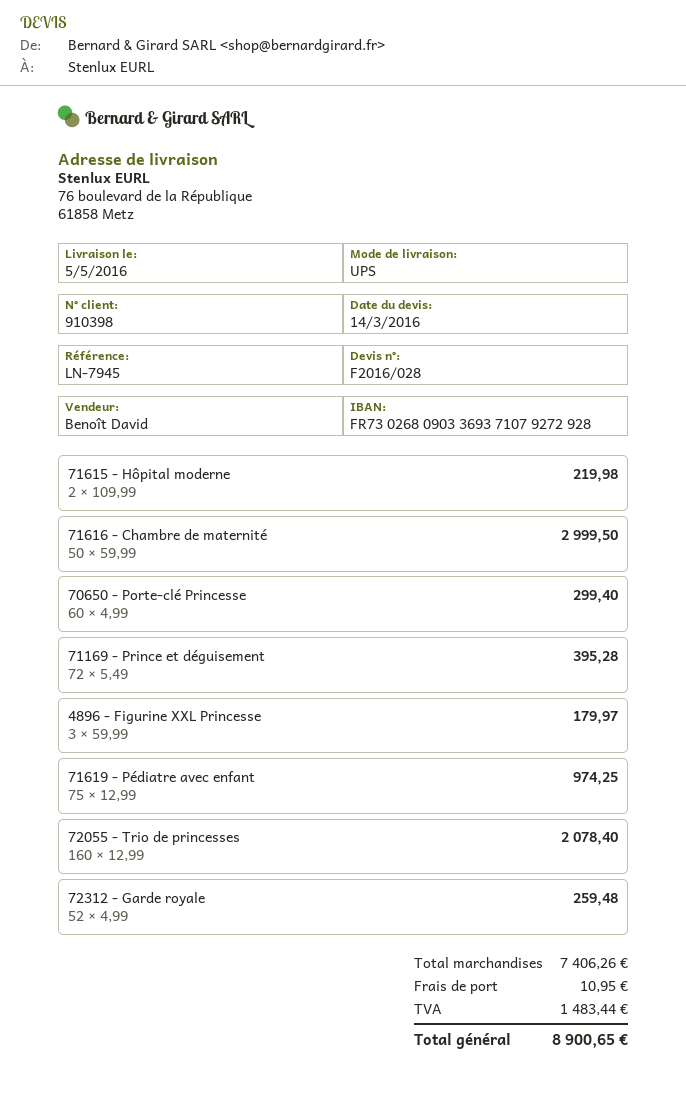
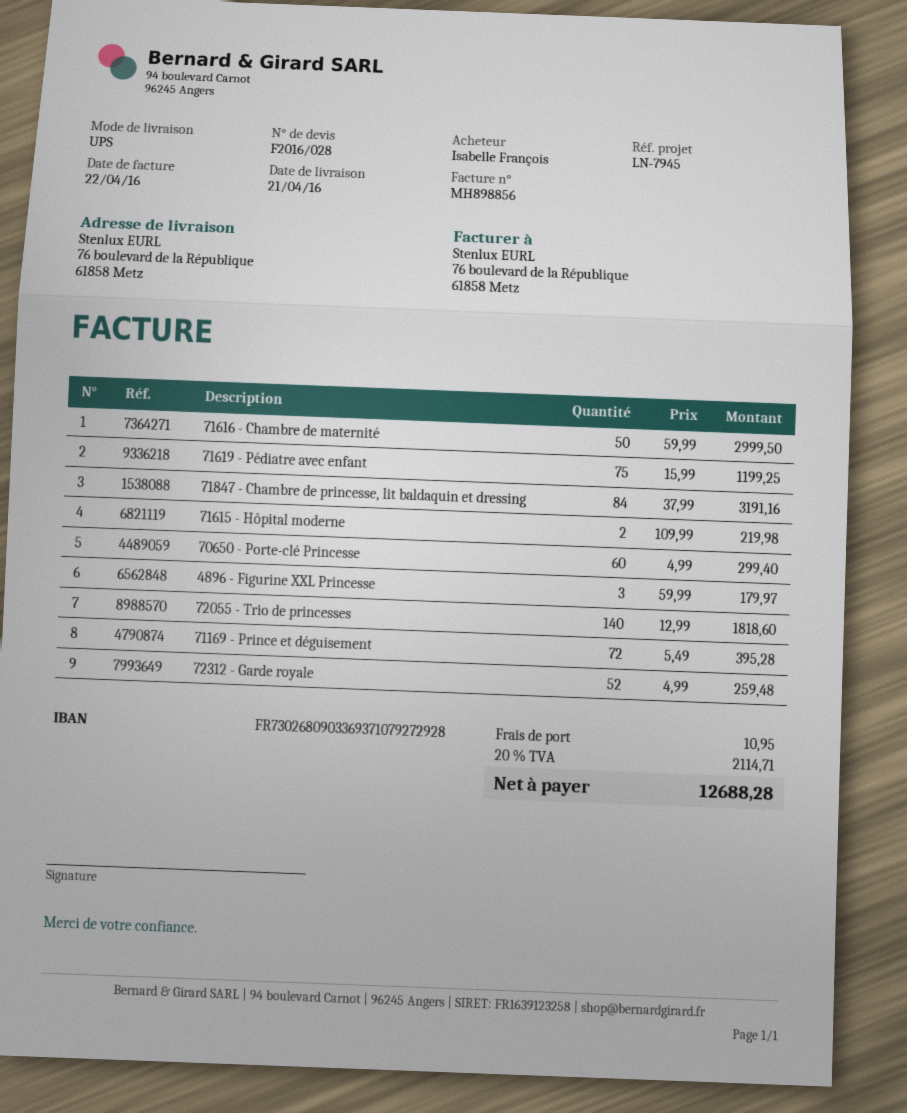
delivery date: 2016-05-05 -> 2016-04-21
71619 - Pédiatre avec enfant: 75 x 12.99 = 974.25 -> 75 x 15.99 = 1199.25
72055 - Trio de princesses: 160 x 12.99 = 2078.40 -> 140 x 12.99 = 1818.60
71847 - Chambre de princesse, lit baldaquin et dressing: none -> 84 x 37.99 = 3191.16
tax: 1483.44 -> 2114.71
total: 8900.65 -> 12688.28

